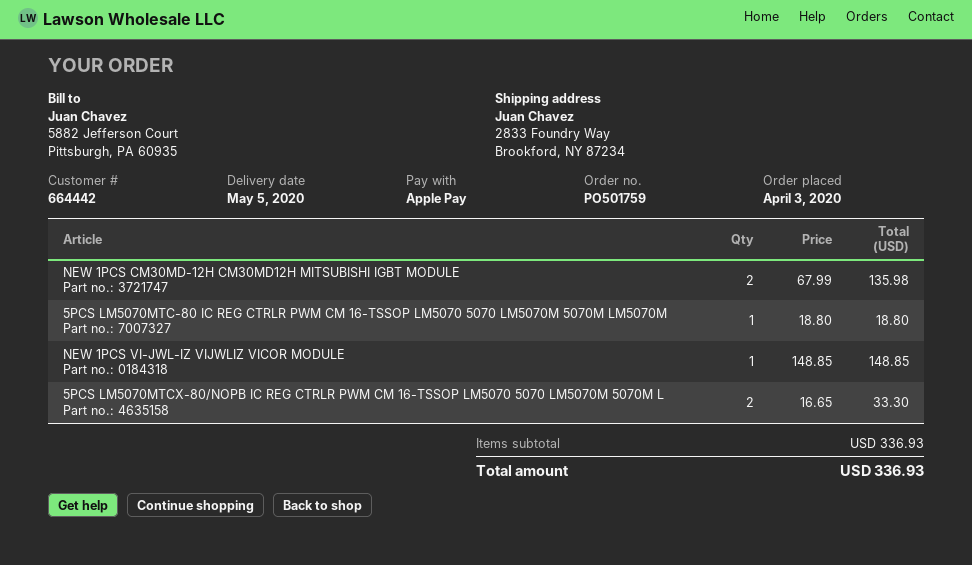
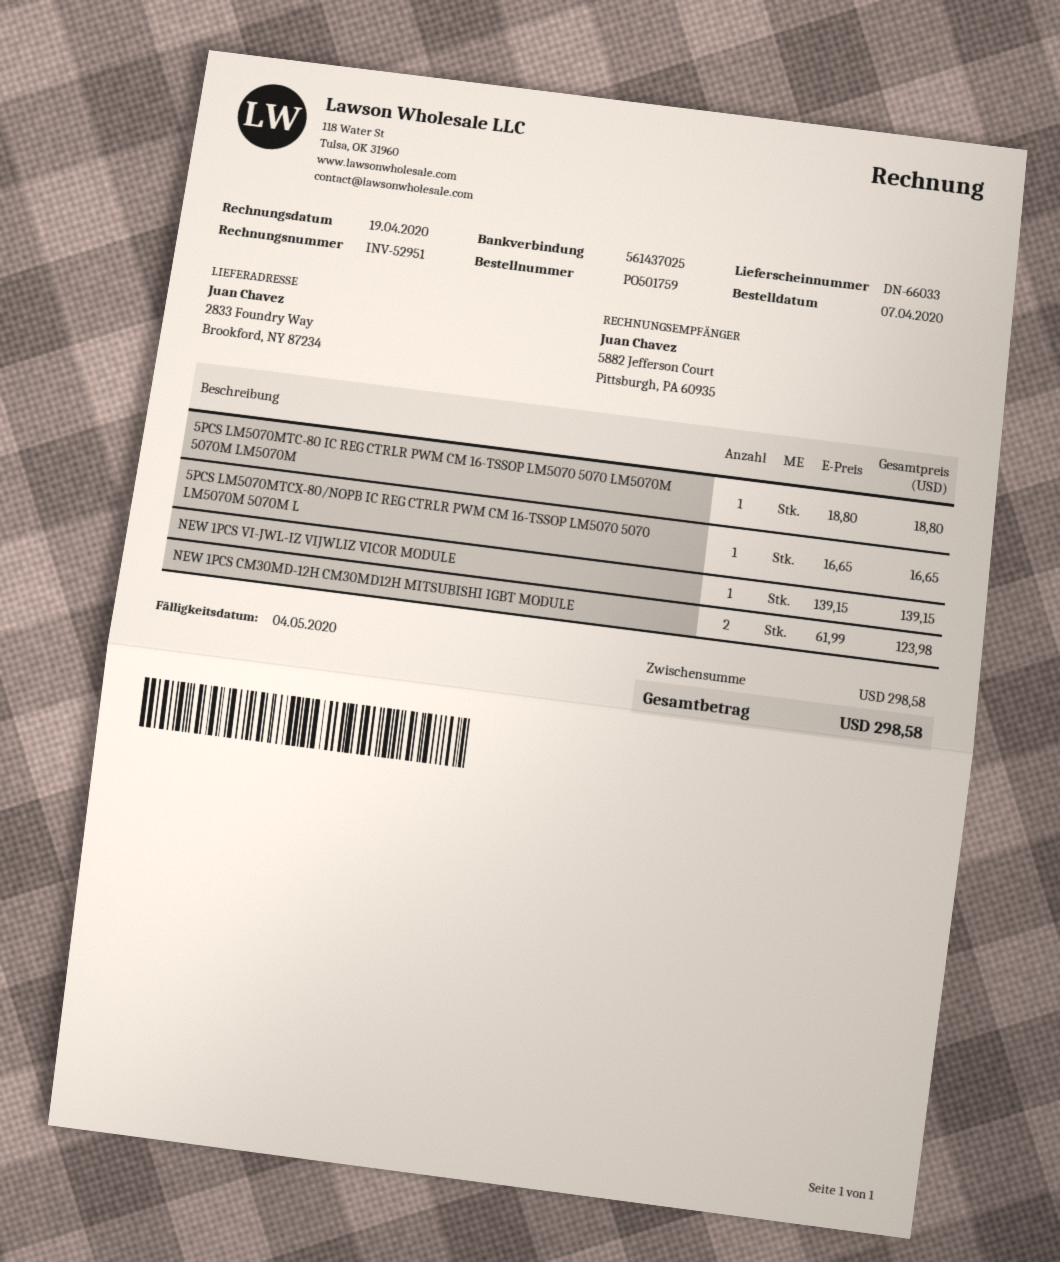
order date: 2020-04-03 -> 2020-04-07
NEW 1PCS CM30MD-12H CM30MD12H MITSUBISHI IGBT MODULE: 2 x 67.99 = 135.98 -> 2 x 61.99 = 123.98
NEW 1PCS VI-JWL-IZ VIJWLIZ VICOR MODULE: 1 x 148.85 = 148.85 -> 1 x 139.15 = 139.15
5PCS LM5070MTCX-80/NOPB IC REG CTRLR PWM CM 16-TSSOP LM5070 5070 LM5070M 5070M L: 2 x 16.65 = 33.30 -> 1 x 16.65 = 16.65
subtotal: 336.93 -> 298.58
total: 336.93 -> 298.58

